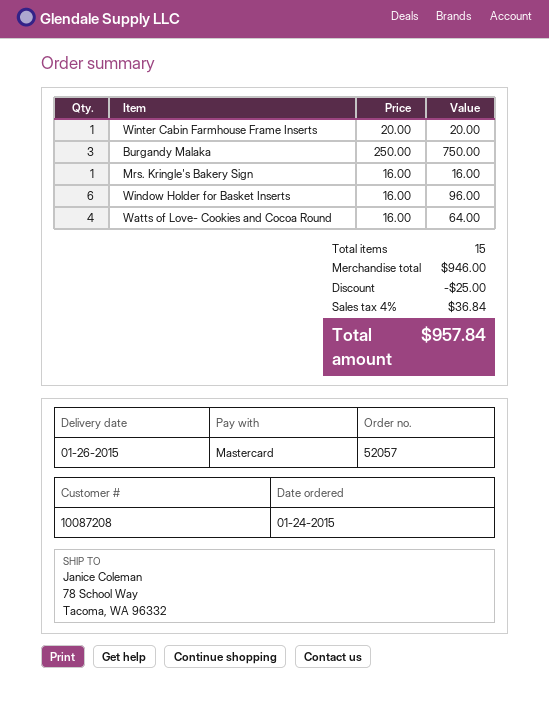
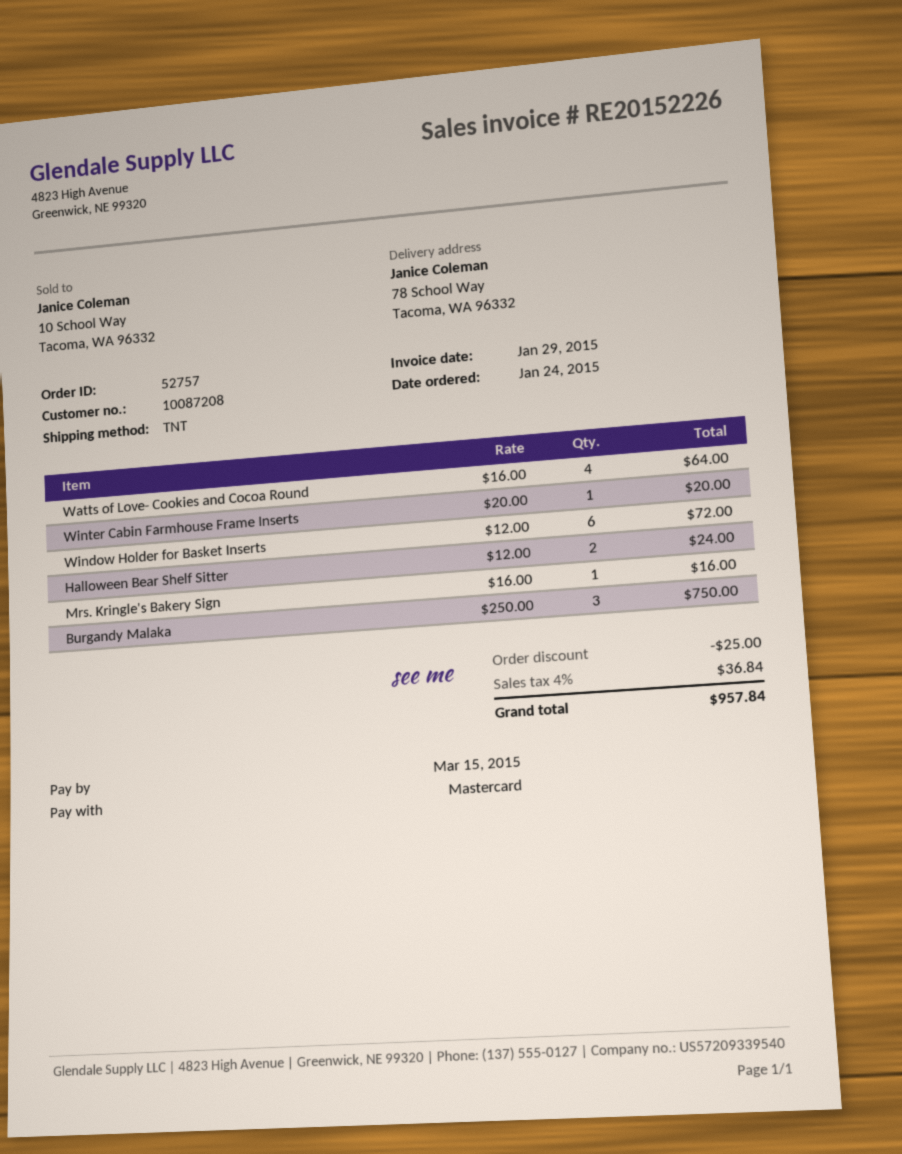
order number: 52057 -> 52757
Window Holder for Basket Inserts: 6 x 16.00 = 96.00 -> 6 x 12.00 = 72.00
Halloween Bear Shelf Sitter: none -> 2 x 12.00 = 24.00

